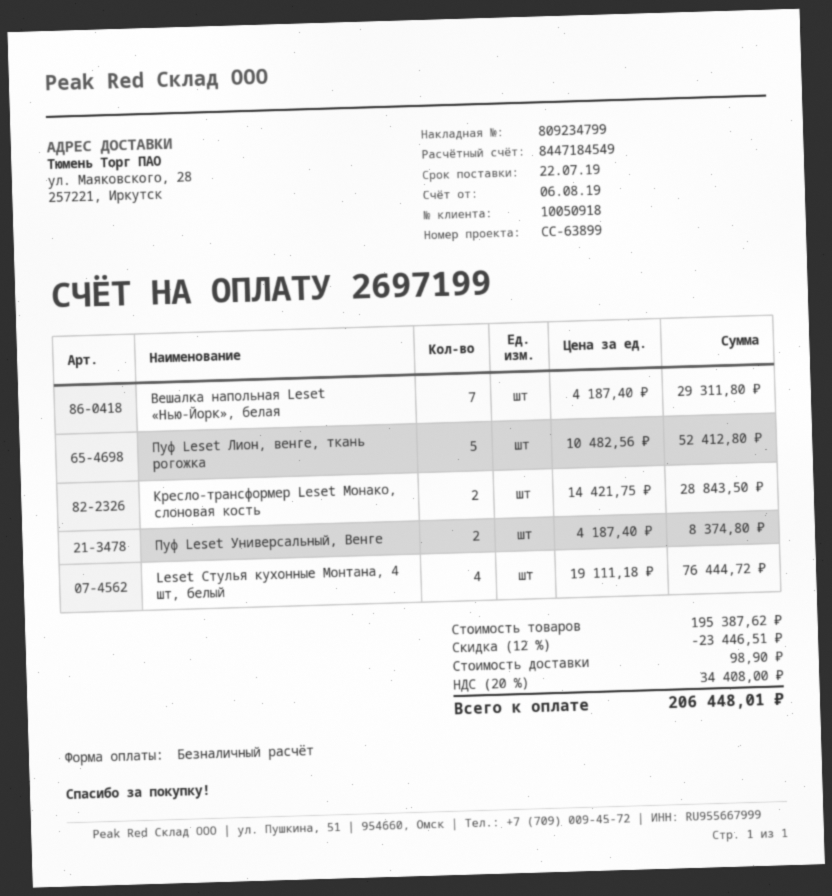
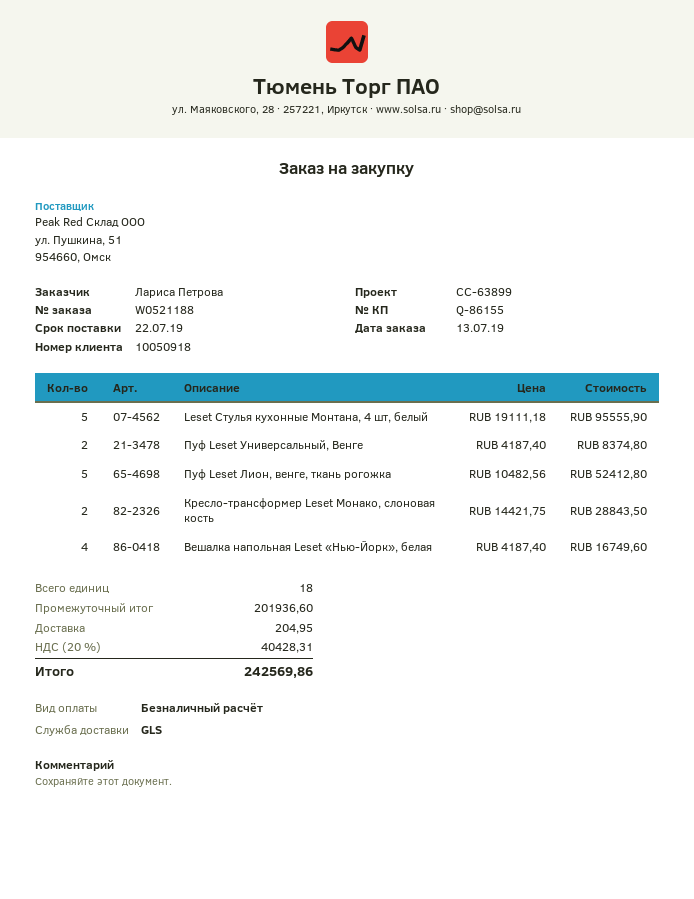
Вешалка напольная Leset «Нью-Йорк», белая: 7 x 4187.40 = 29311.80 -> 4 x 4187.40 = 16749.60
Leset Стулья кухонные Монтана, 4 шт, белый: 4 x 19111.18 = 76444.72 -> 5 x 19111.18 = 95555.90
subtotal: 195387.62 -> 201936.60
discount: 12% = 23446.51 -> none
shipping: 98.90 -> 204.95
tax: 20% = 34408.00 -> 20% = 40428.31
total: 206448.01 -> 242569.86

